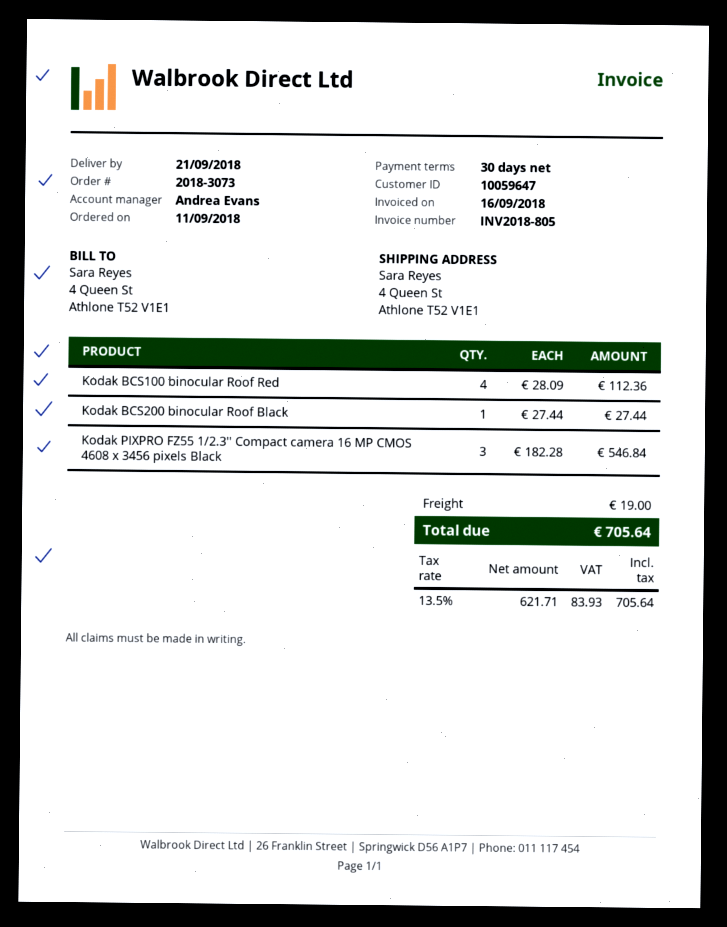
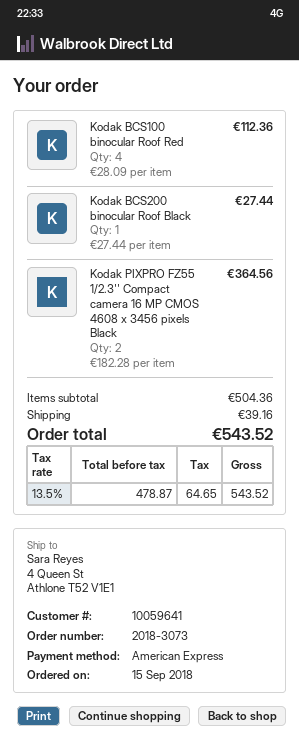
order date: 2018-09-11 -> 2018-09-15
customer number: 10059647 -> 10059641
Kodak PIXPRO FZ55 1/2.3'' Compact camera 16 MP CMOS 4608 x 3456 pixels Black: 3 x 182.28 = 546.84 -> 2 x 182.28 = 364.56
shipping: 19.00 -> 39.16
net: 621.71 -> 478.87
tax: 13.5% = 83.93 -> 13.5% = 64.65
total: 705.64 -> 543.52

